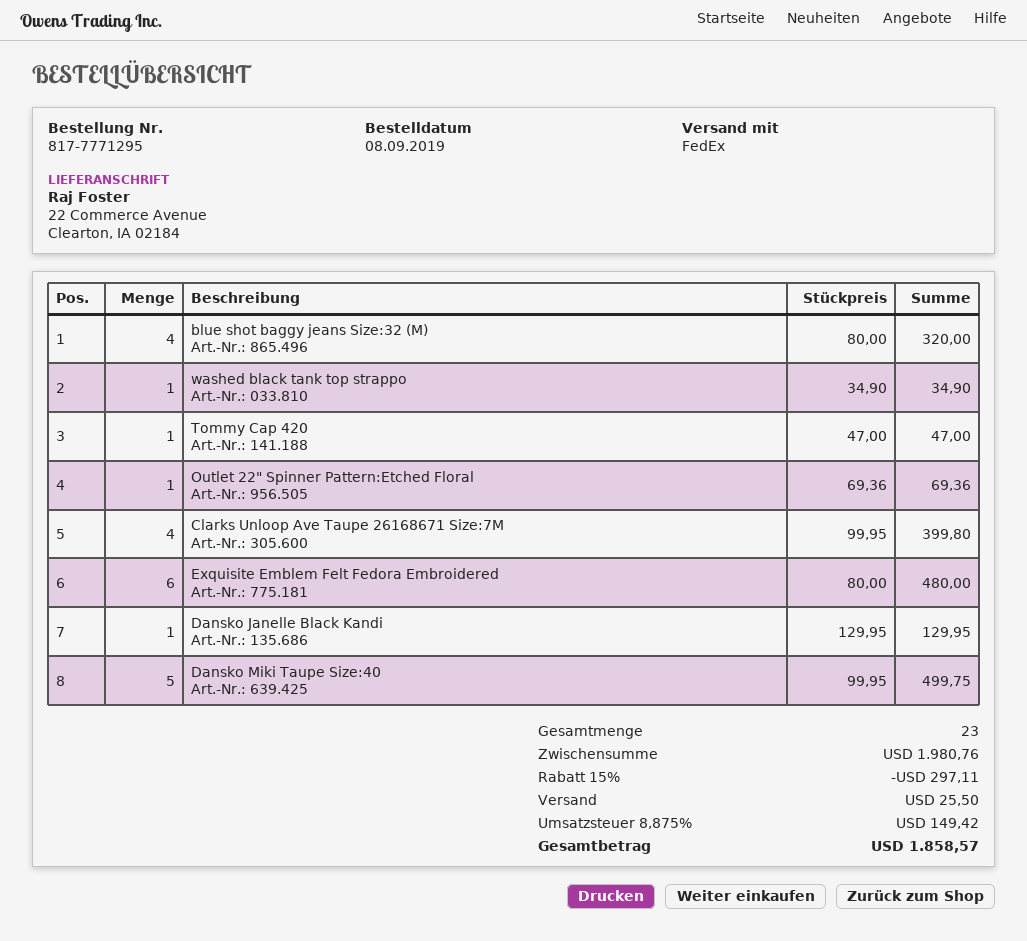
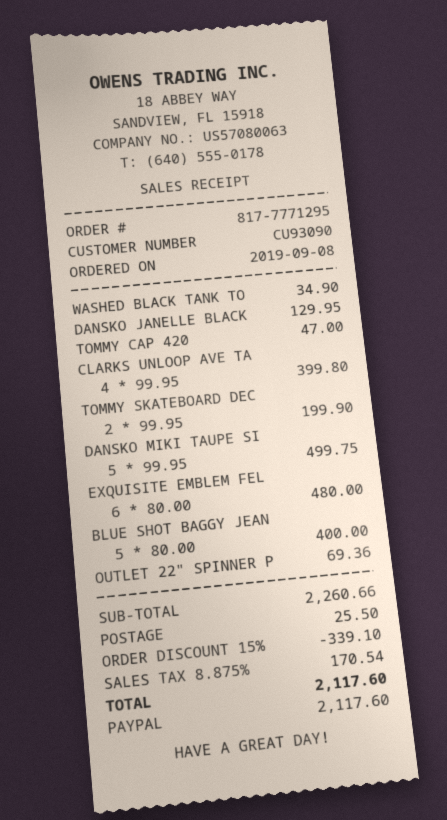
blue shot baggy jeans Size:32 (M): 4 x 80.00 = 320.00 -> 5 x 80.00 = 400.00
TOMMY SKATEBOARD DEC: none -> 2 x 99.95 = 199.90
subtotal: 1980.76 -> 2260.66
discount: 15% = 297.11 -> 15% = 339.10
tax: 8.875% = 149.42 -> 8.875% = 170.54
total: 1858.57 -> 2117.60

